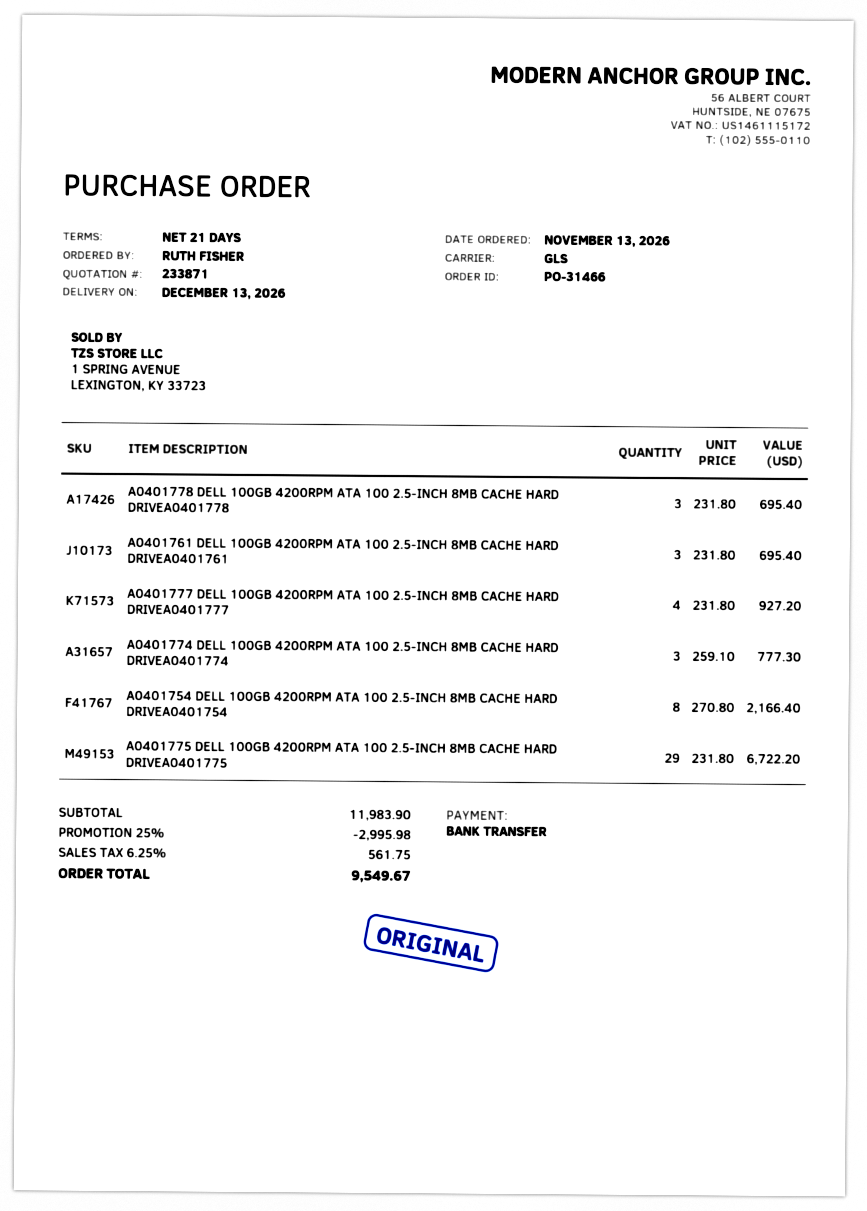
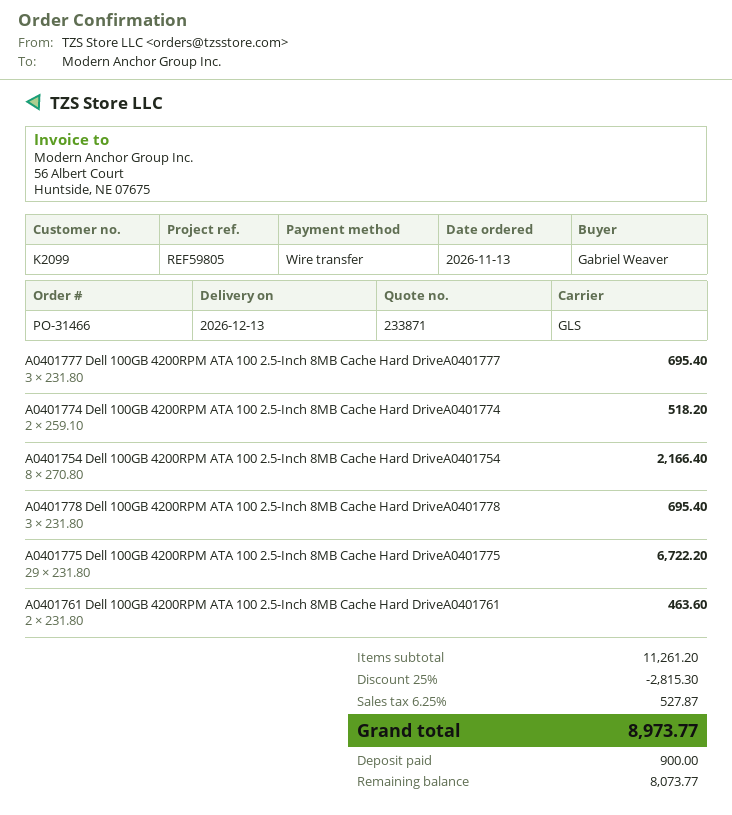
ordered by: RUTH FISHER -> Gabriel Weaver
A0401761 DELL 100GB 4200RPM ATA 100 2.5-INCH 8MB CACHE HARD DRIVEA0401761: 3 x 231.80 = 695.40 -> 2 x 231.80 = 463.60
A0401777 DELL 100GB 4200RPM ATA 100 2.5-INCH 8MB CACHE HARD DRIVEA0401777: 4 x 231.80 = 927.20 -> 3 x 231.80 = 695.40
A0401774 DELL 100GB 4200RPM ATA 100 2.5-INCH 8MB CACHE HARD DRIVEA0401774: 3 x 259.10 = 777.30 -> 2 x 259.10 = 518.20
subtotal: 11983.90 -> 11261.20
discount: 25% = 2995.98 -> 25% = 2815.30
tax: 6.25% = 561.75 -> 6.25% = 527.87
total: 9549.67 -> 8973.77

